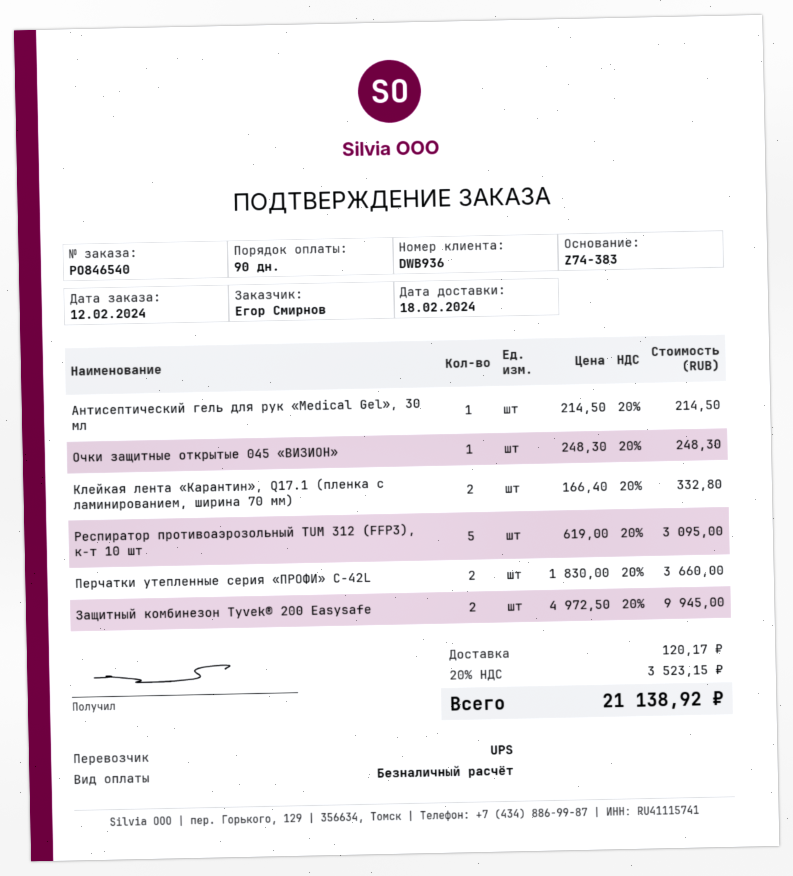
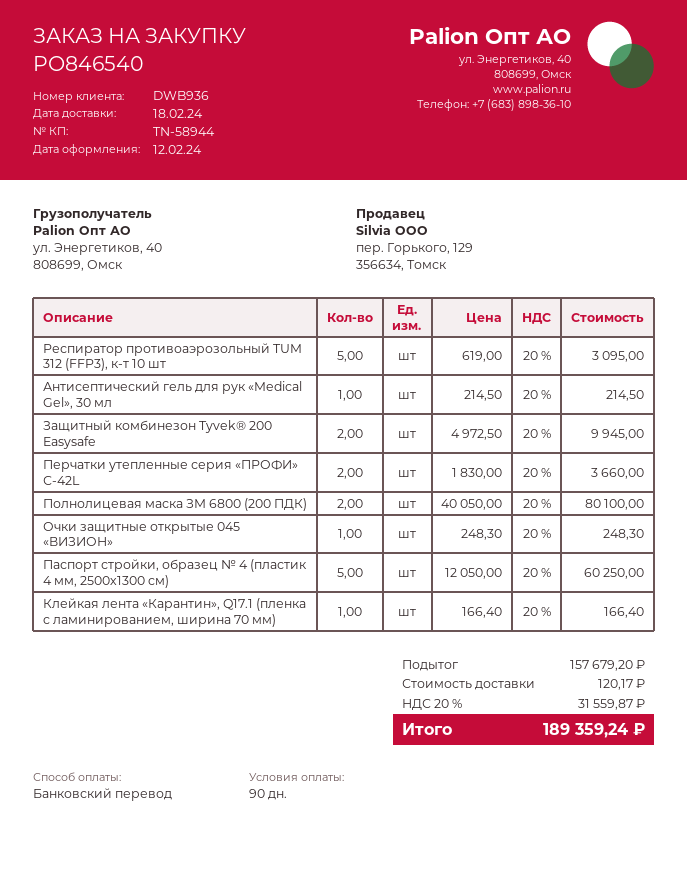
Клейкая лента «Карантин», Q17.1 (пленка c ламинированием, ширина 70 мм): 2 x 166.40 = 332.80 -> 1 x 166.40 = 166.40
Полнолицевая маска ЗМ 6800 (200 ПДК): none -> 2 x 40050.00 = 80100.00
Паспорт стройки, образец № 4 (пластик 4 мм, 2500х1300 cм): none -> 5 x 12050.00 = 60250.00
tax: 20% = 3523.15 -> 20% = 31559.87
total: 21138.92 -> 189359.24

